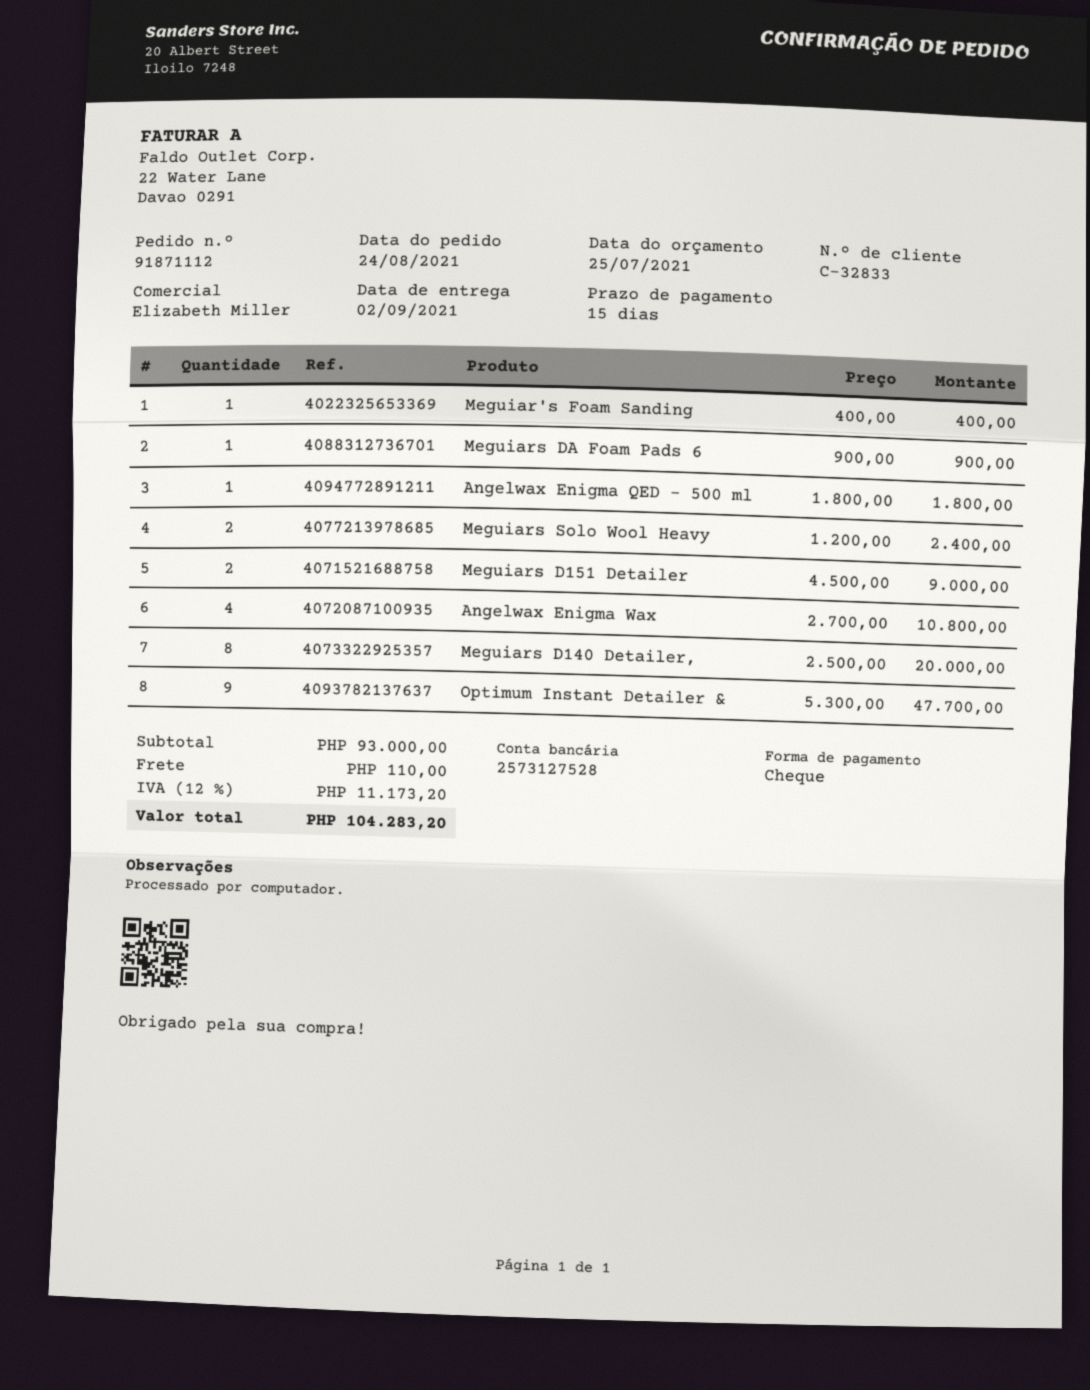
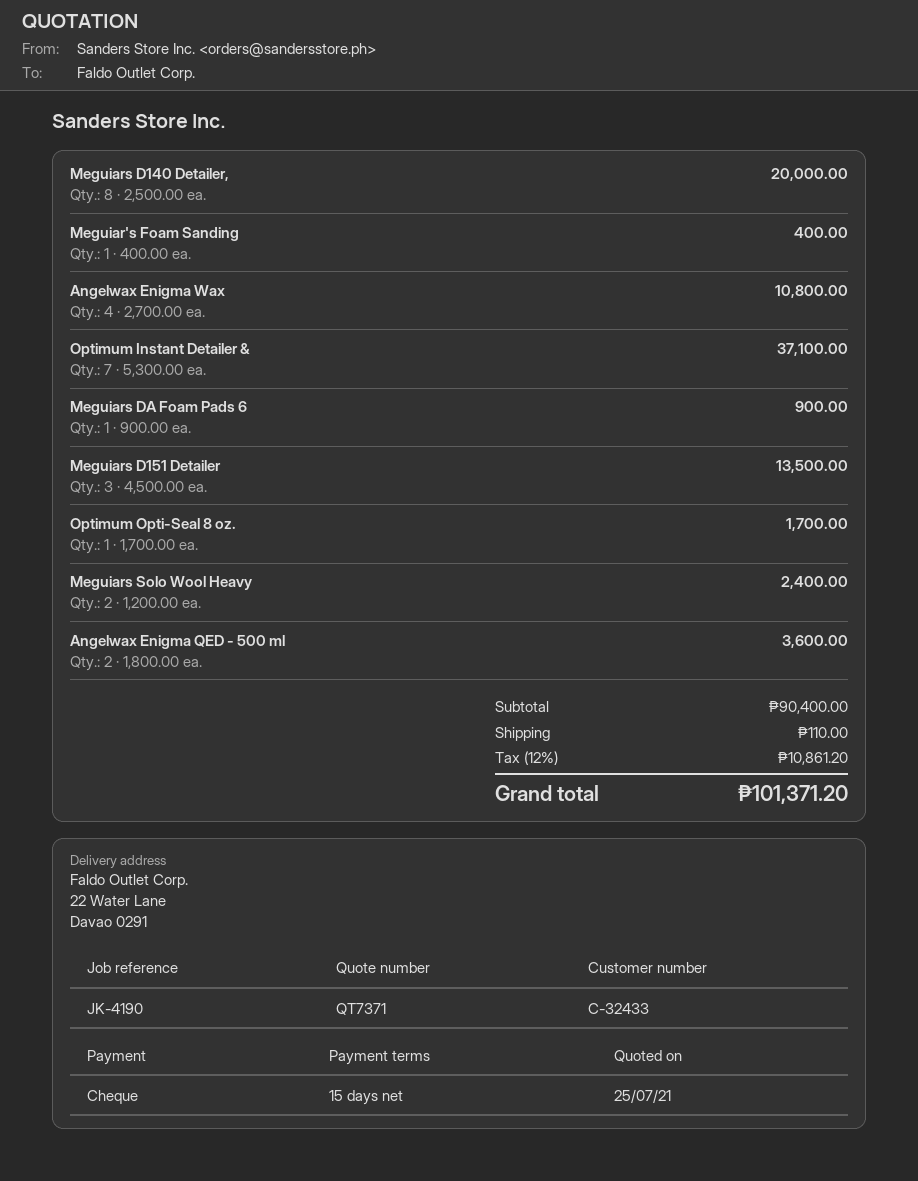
customer number: C-32833 -> C-32433
Angelwax Enigma QED - 500 ml: 1 x 1800.00 = 1800.00 -> 2 x 1800.00 = 3600.00
Meguiars D151 Detailer: 2 x 4500.00 = 9000.00 -> 3 x 4500.00 = 13500.00
Optimum Instant Detailer &: 9 x 5300.00 = 47700.00 -> 7 x 5300.00 = 37100.00
Optimum Opti-Seal 8 oz.: none -> 1 x 1700.00 = 1700.00
subtotal: 93000.00 -> 90400.00
tax: 12% = 11173.20 -> 12% = 10861.20
total: 104283.20 -> 101371.20

